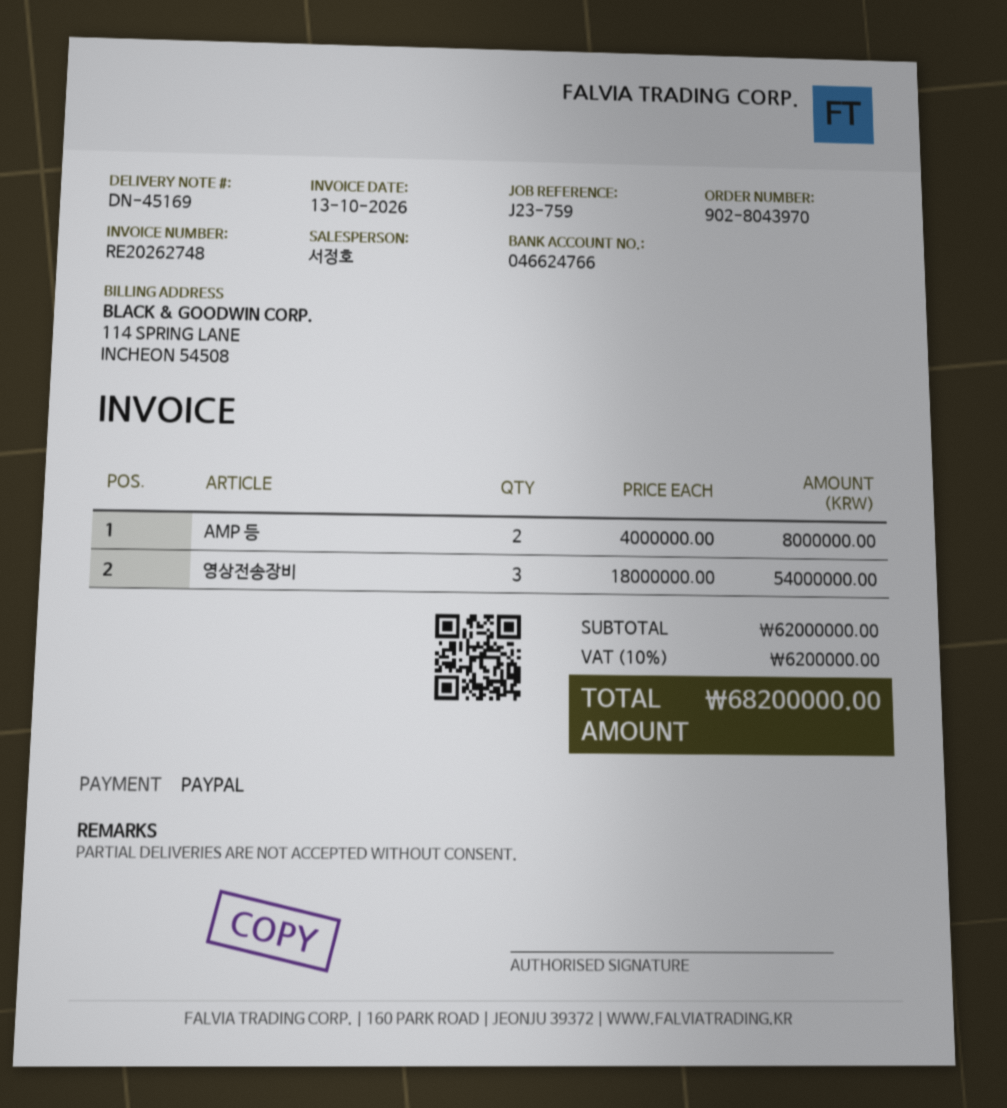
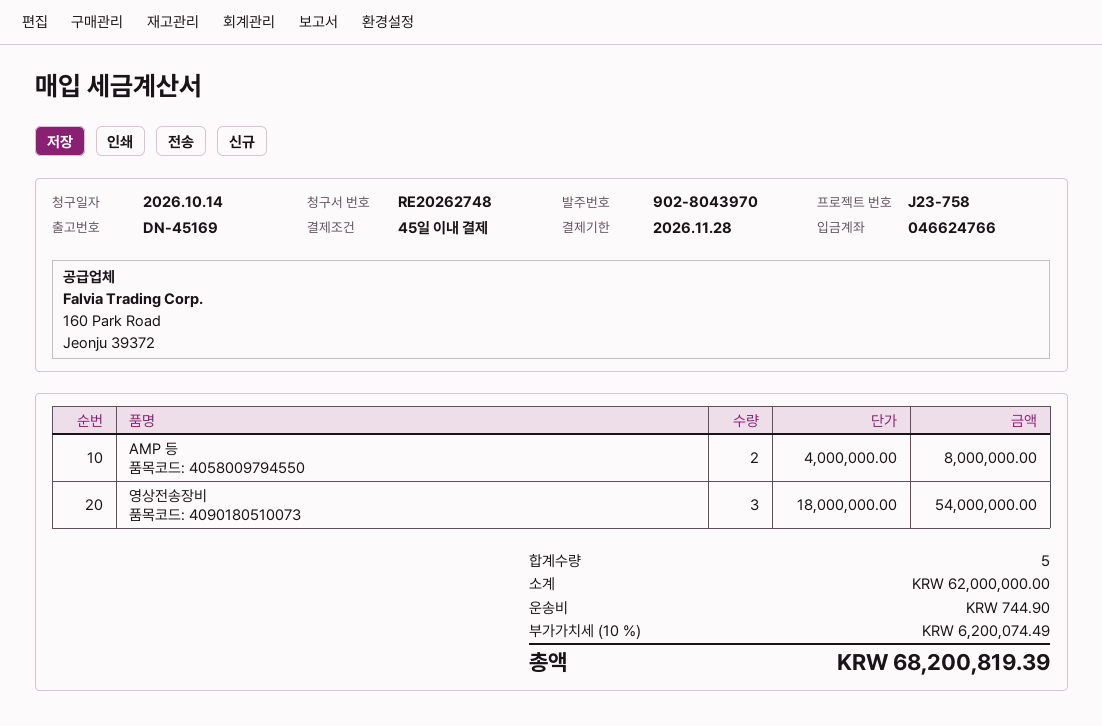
invoice date: 2026-10-13 -> 2026-10-14
reference: J23-759 -> J23-758
shipping: none -> 744.90
tax: 10% = 6200000.00 -> 10% = 6200074.49
total: 68200000.00 -> 68200819.39

